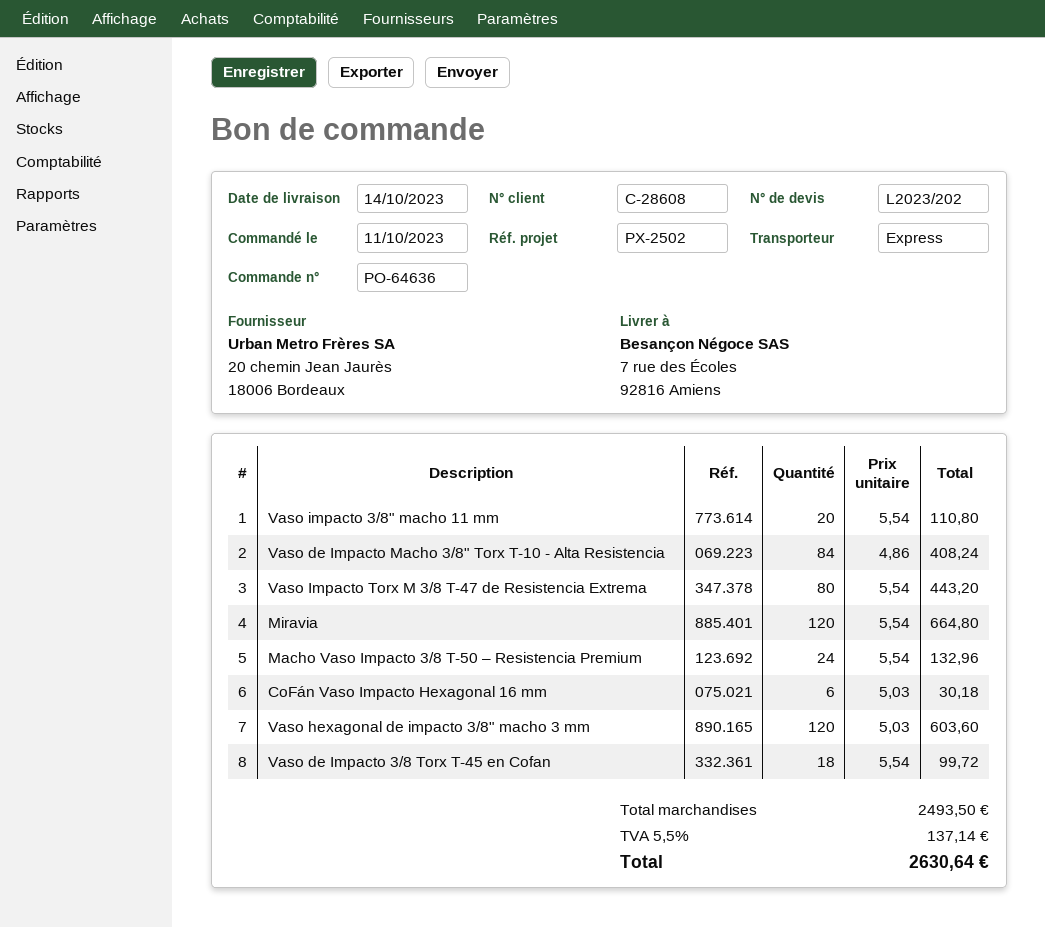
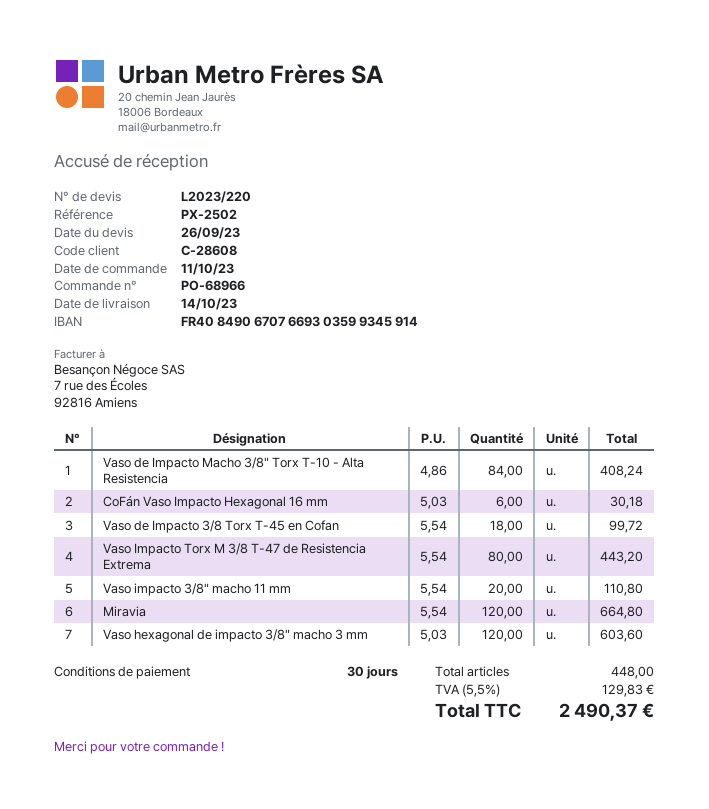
quote number: L2023/202 -> L2023/220
order number: PO-64636 -> PO-68966
Macho Vaso Impacto 3/8 T-50 – Resistencia Premium: 24 x 5.54 = 132.96 -> none
tax: 5.5% = 137.14 -> 5.5% = 129.83
total: 2630.64 -> 2490.37

